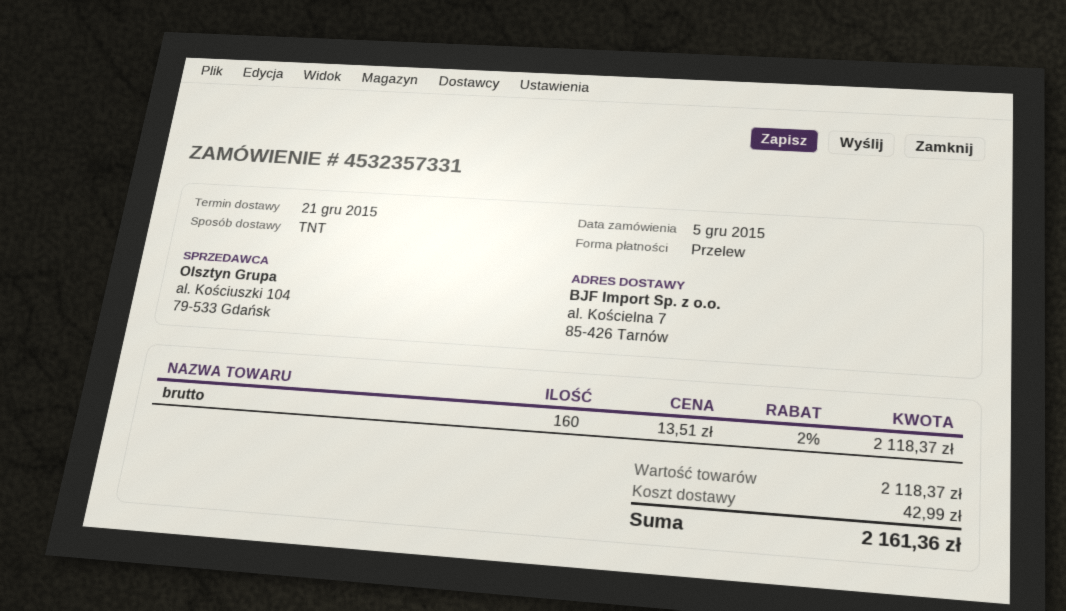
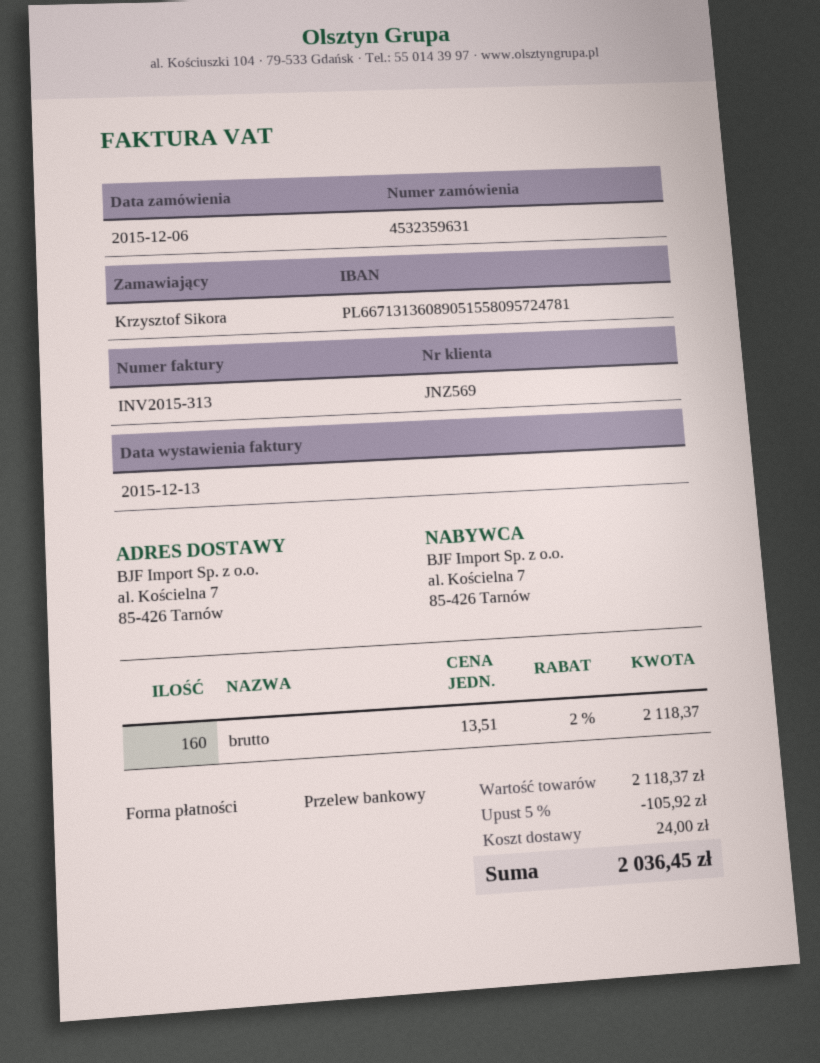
order number: 4532357331 -> 4532359631
order date: 2015-12-05 -> 2015-12-06
discount: none -> 5% = 105.92
shipping: 42.99 -> 24.00
total: 2161.36 -> 2036.45

